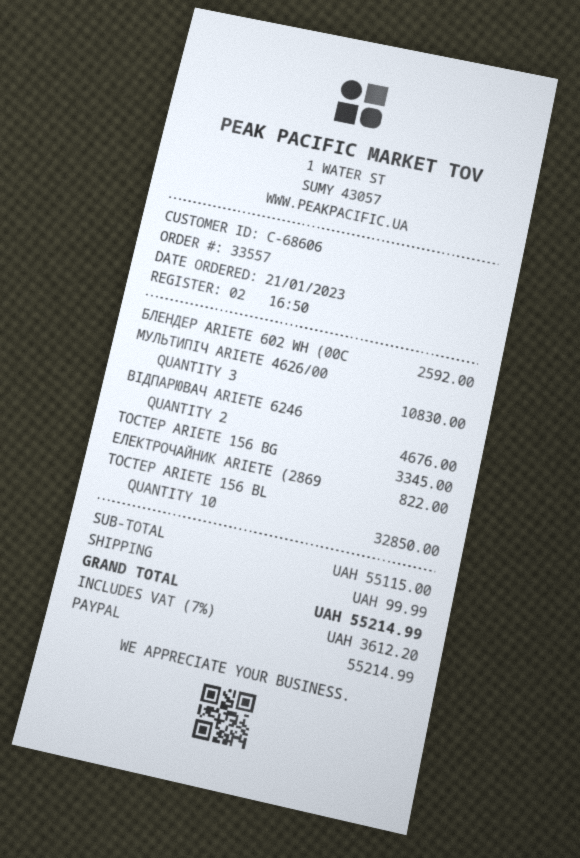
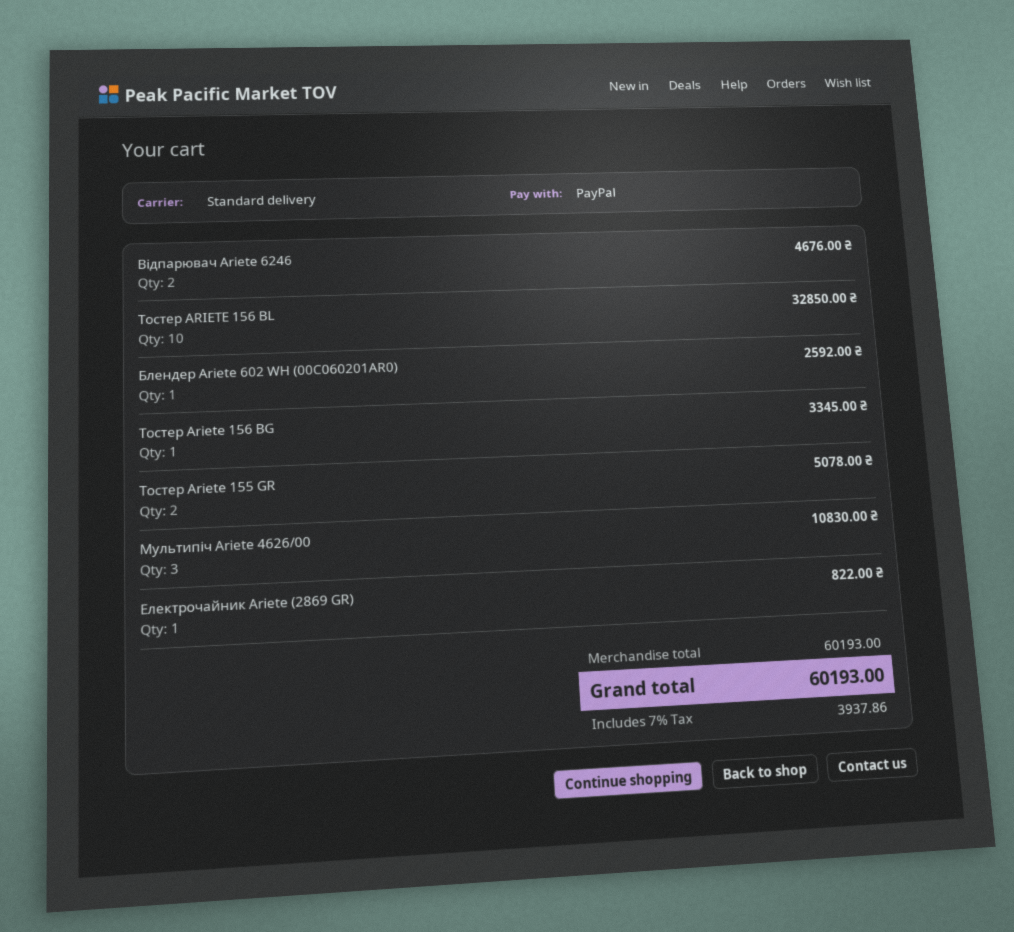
Тостер Ariete 155 GR: none -> 2 for 5078.00
subtotal: 55115.00 -> 60193.00
shipping: 99.99 -> none
tax: 7% = 3612.20 -> 7% = 3937.86
total: 55214.99 -> 60193.00

